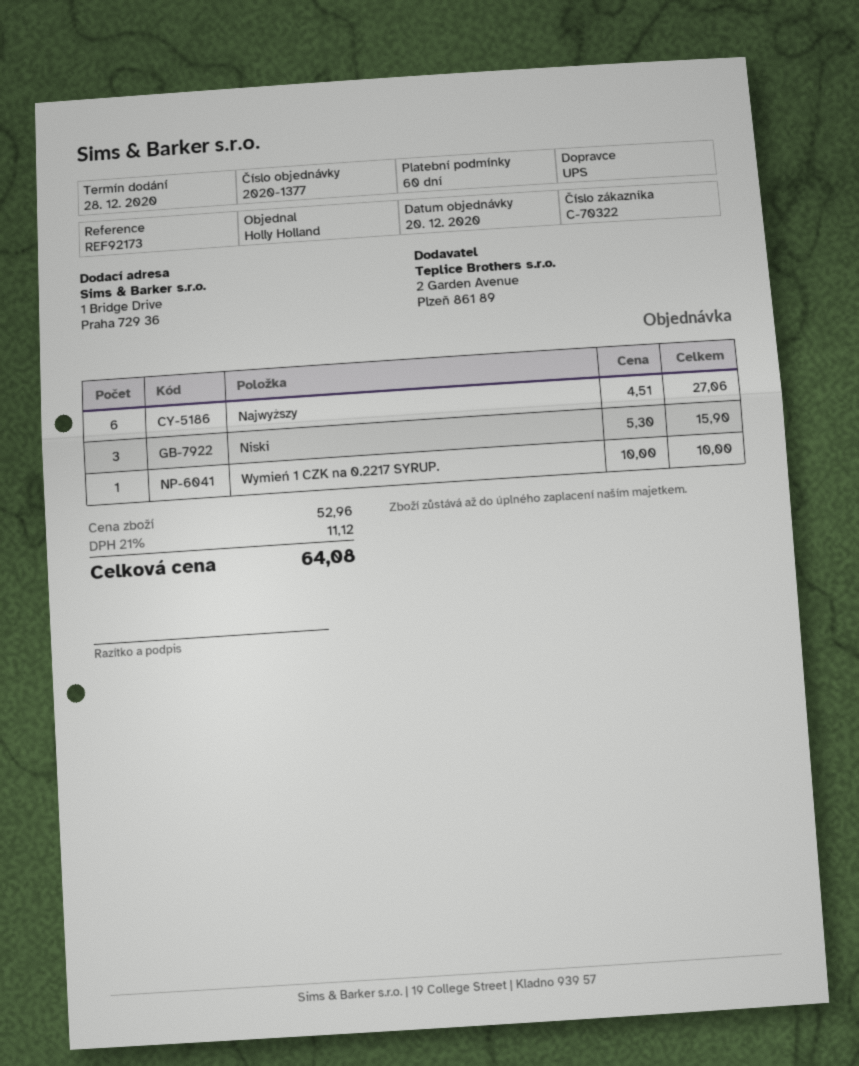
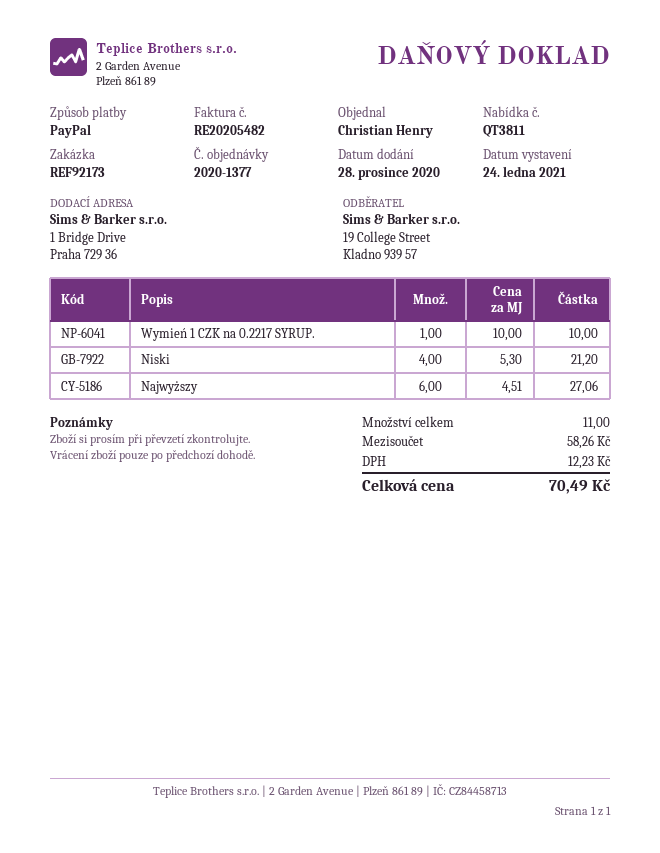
ordered by: Holly Holland -> Christian Henry
Niski: 3 x 5.30 = 15.90 -> 4 x 5.30 = 21.20
subtotal: 52.96 -> 58.26
tax: 11.12 -> 12.23
total: 64.08 -> 70.49

